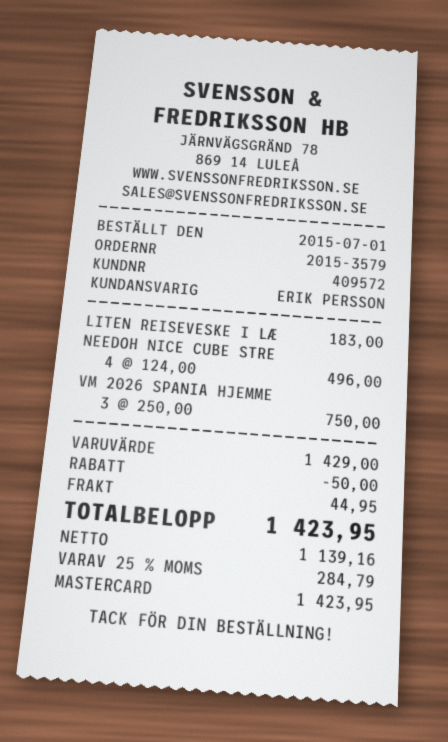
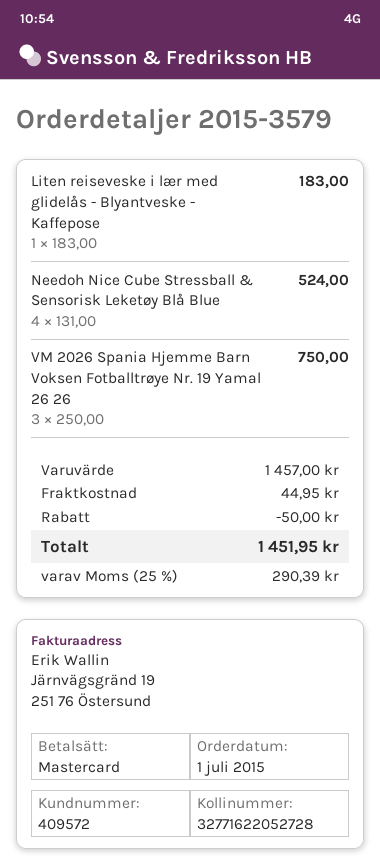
NEEDOH NICE CUBE STRE: 4 x 124.00 = 496.00 -> 4 x 131.00 = 524.00
subtotal: 1429.00 -> 1457.00
tax: 25% = 284.79 -> 25% = 290.39
total: 1423.95 -> 1451.95

